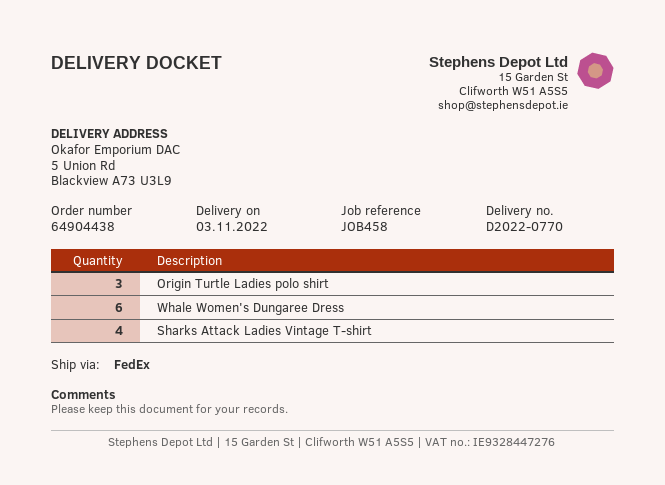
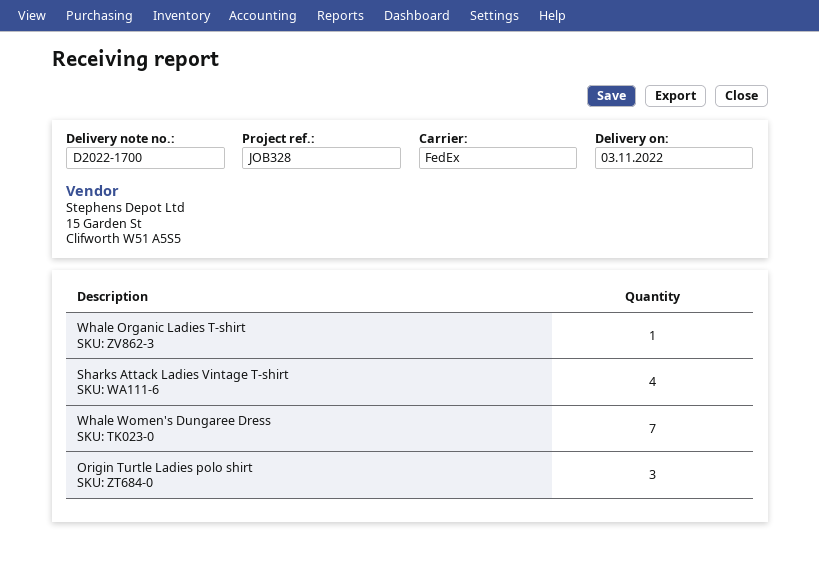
delivery note number: D2022-0770 -> D2022-1700
reference: JOB458 -> JOB328
Whale Women's Dungaree Dress: 6 -> 7
Whale Organic Ladies T-shirt: none -> 1

